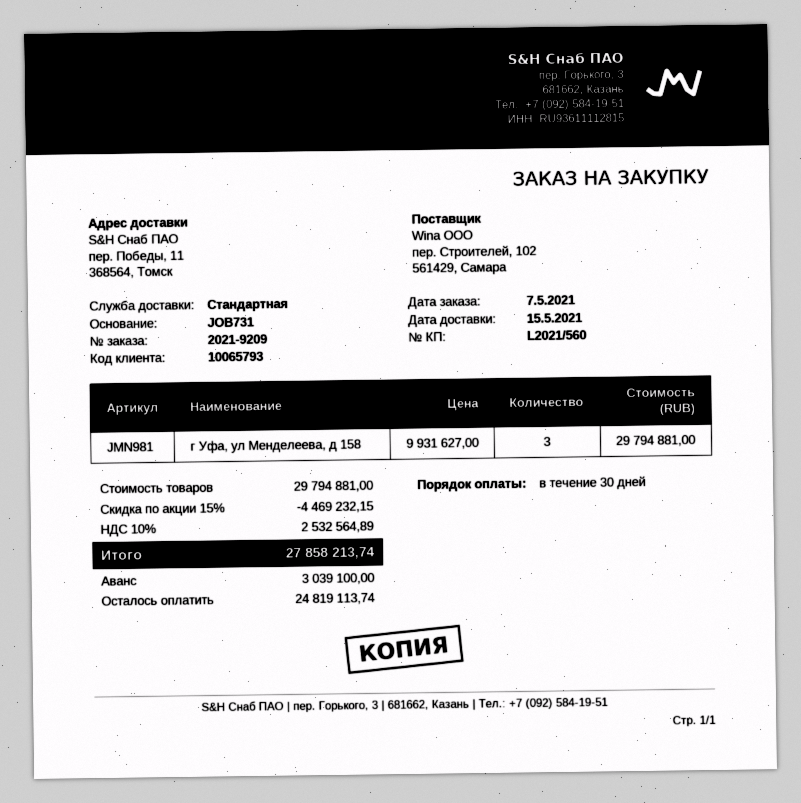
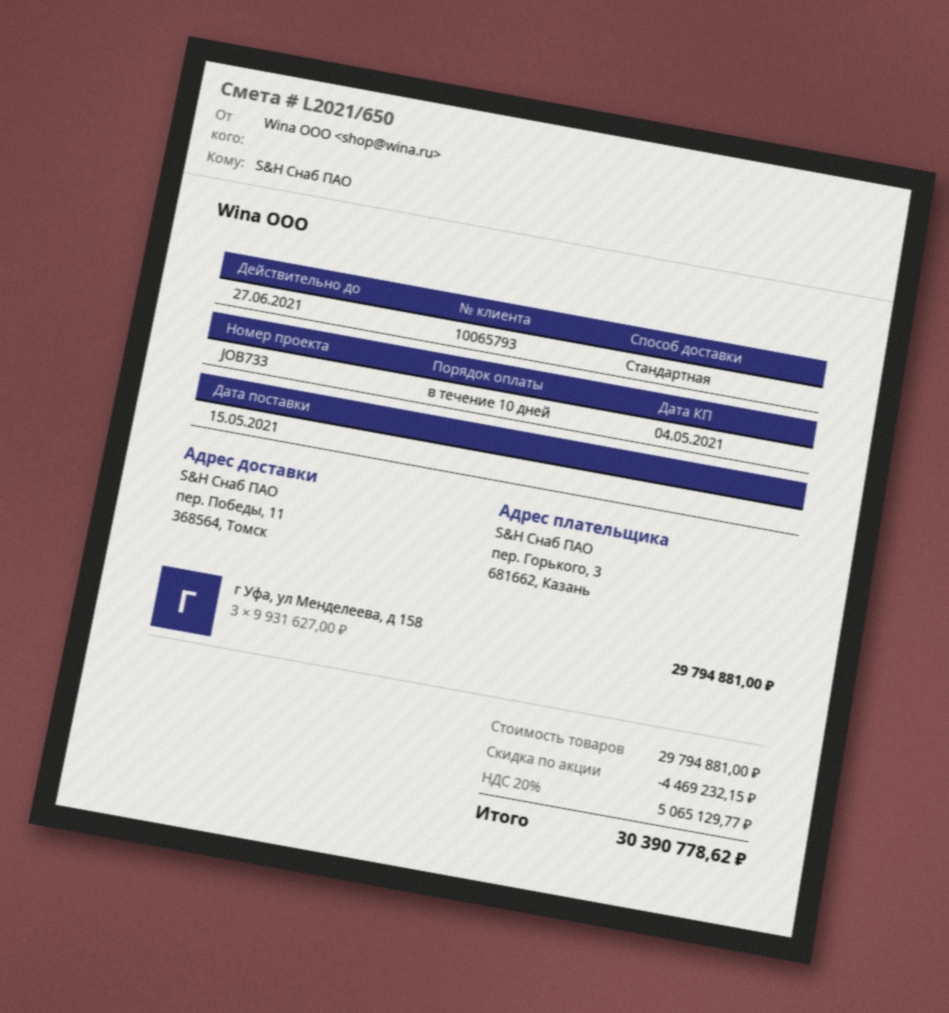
quote number: L2021/560 -> L2021/650
payment terms: 30 days -> 10 days
reference: JOB731 -> JOB733
tax: 10% = 2532564.89 -> 20% = 5065129.77
total: 27858213.74 -> 30390778.62

